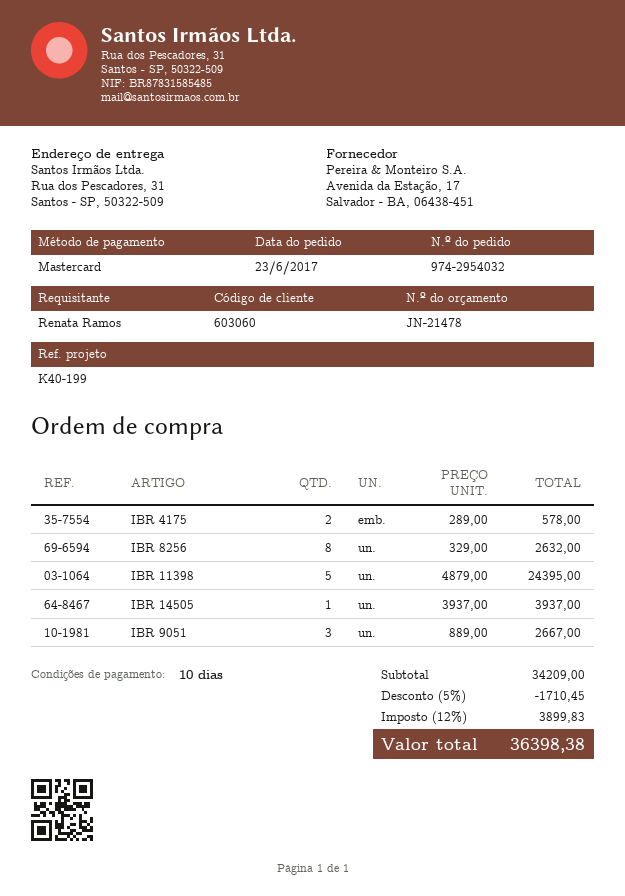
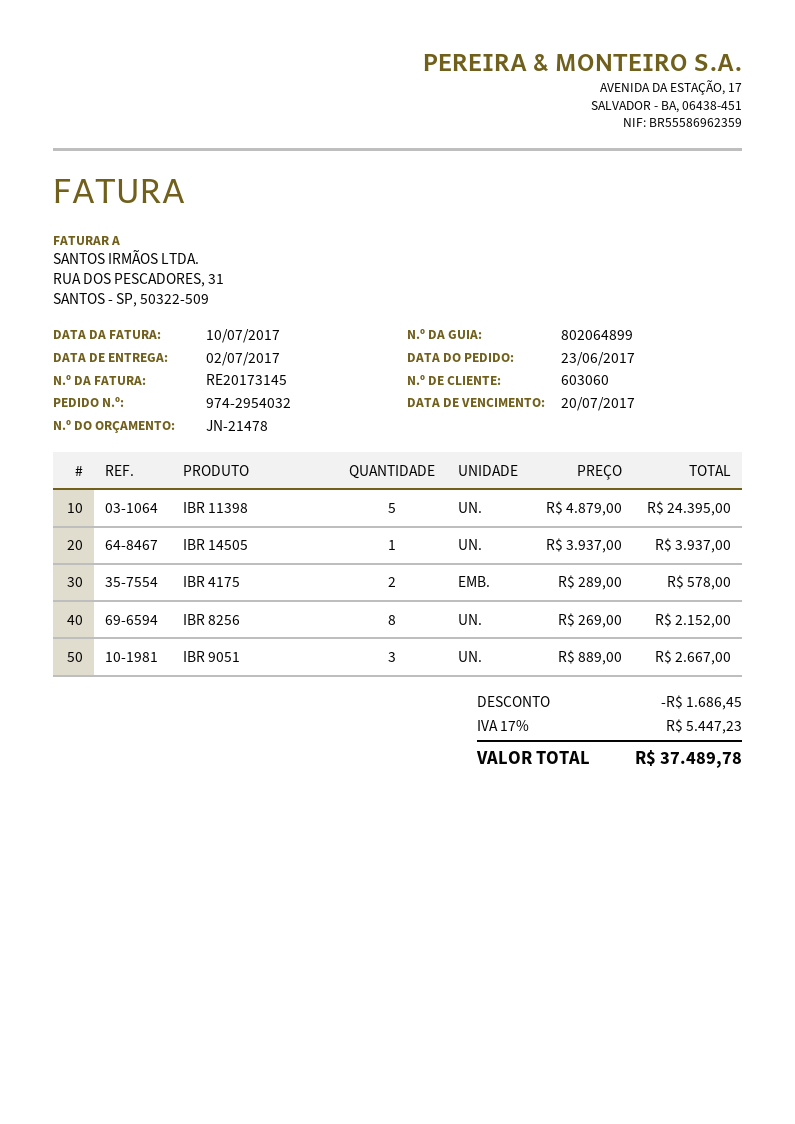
IBR 8256: 8 x 329.00 = 2632.00 -> 8 x 269.00 = 2152.00
discount: 1710.45 -> 1686.45
tax: 12% = 3899.83 -> 17% = 5447.23
total: 36398.38 -> 37489.78

